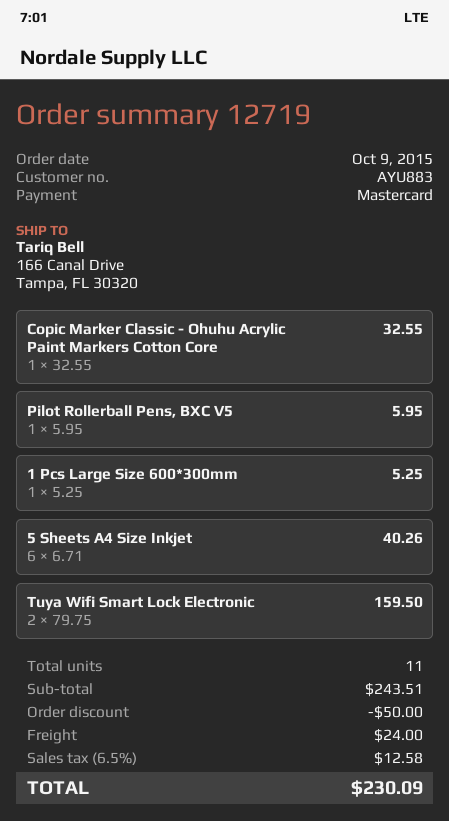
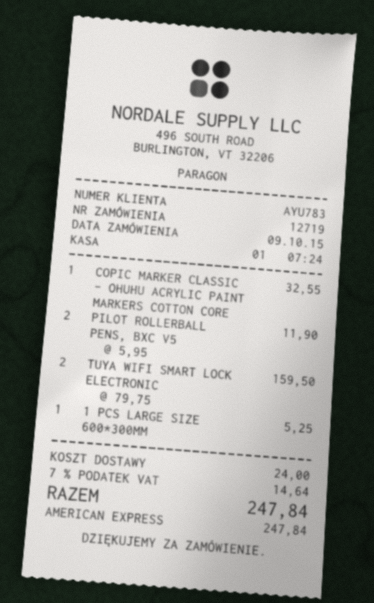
customer number: AYU883 -> AYU783
payment method: Mastercard -> American Express
Pilot Rollerball Pens, BXC V5: 1 x 5.95 = 5.95 -> 2 x 5.95 = 11.90
5 Sheets A4 Size Inkjet: 6 x 6.71 = 40.26 -> none
discount: 50.00 -> none
tax: 6.5% = 12.58 -> 7% = 14.64
total: 230.09 -> 247.84

